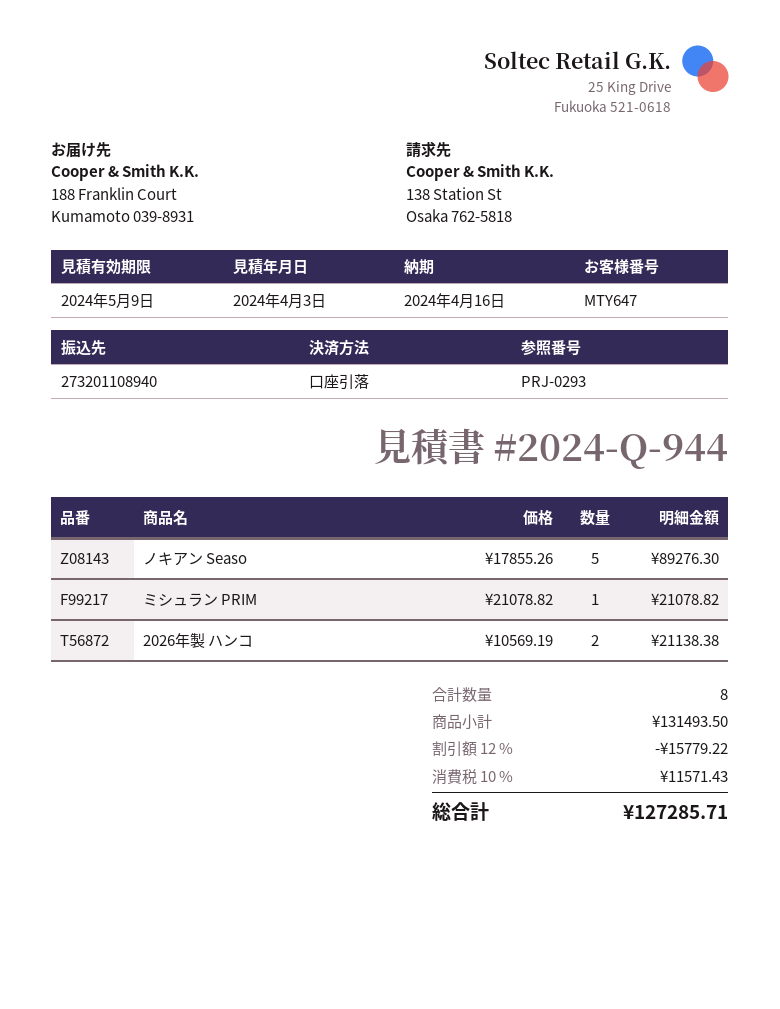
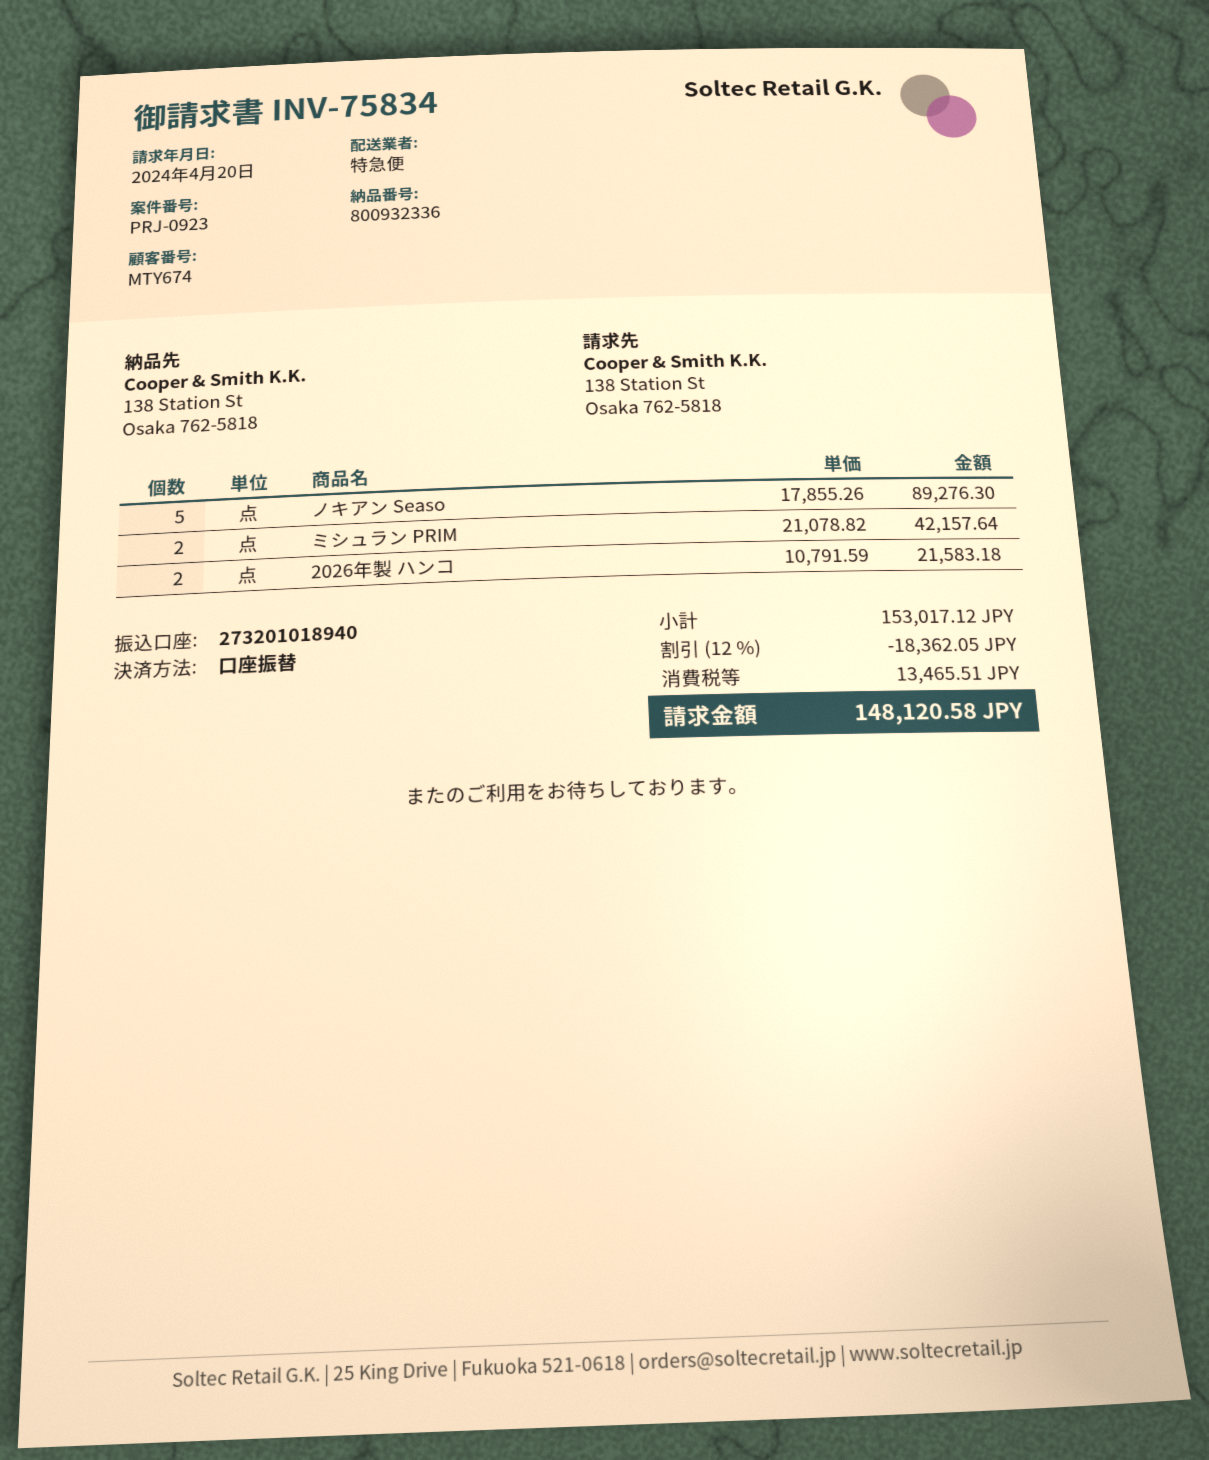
customer number: MTY647 -> MTY674
reference: PRJ-0293 -> PRJ-0923
bank account: 273201108940 -> 273201018940
ship to: 188 Franklin Court, Kumamoto 039-8931 -> 138 Station St, Osaka 762-5818
ミシュラン PRIM: 1 x 21078.82 = 21078.82 -> 2 x 21078.82 = 42157.64
2026年製 ハンコ: 2 x 10569.19 = 21138.38 -> 2 x 10791.59 = 21583.18
subtotal: 131493.50 -> 153017.12
discount: 12% = 15779.22 -> 12% = 18362.05
tax: 11571.43 -> 13465.51
total: 127285.71 -> 148120.58

